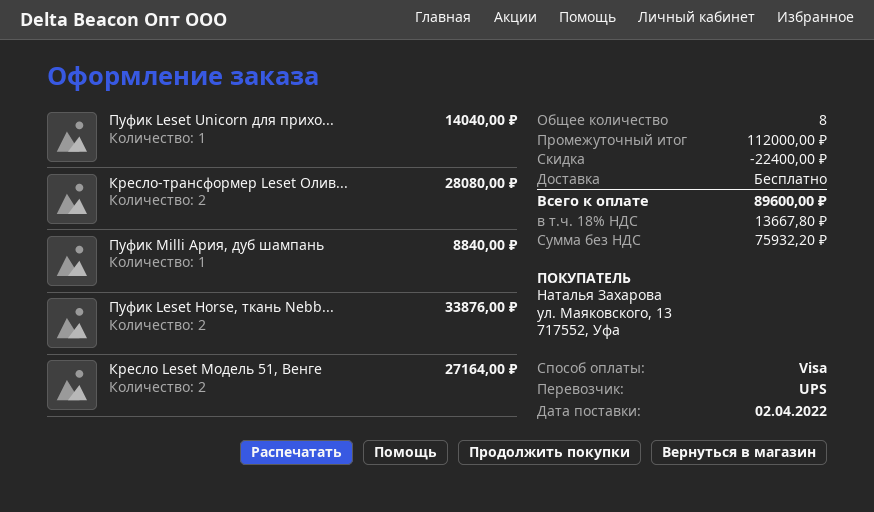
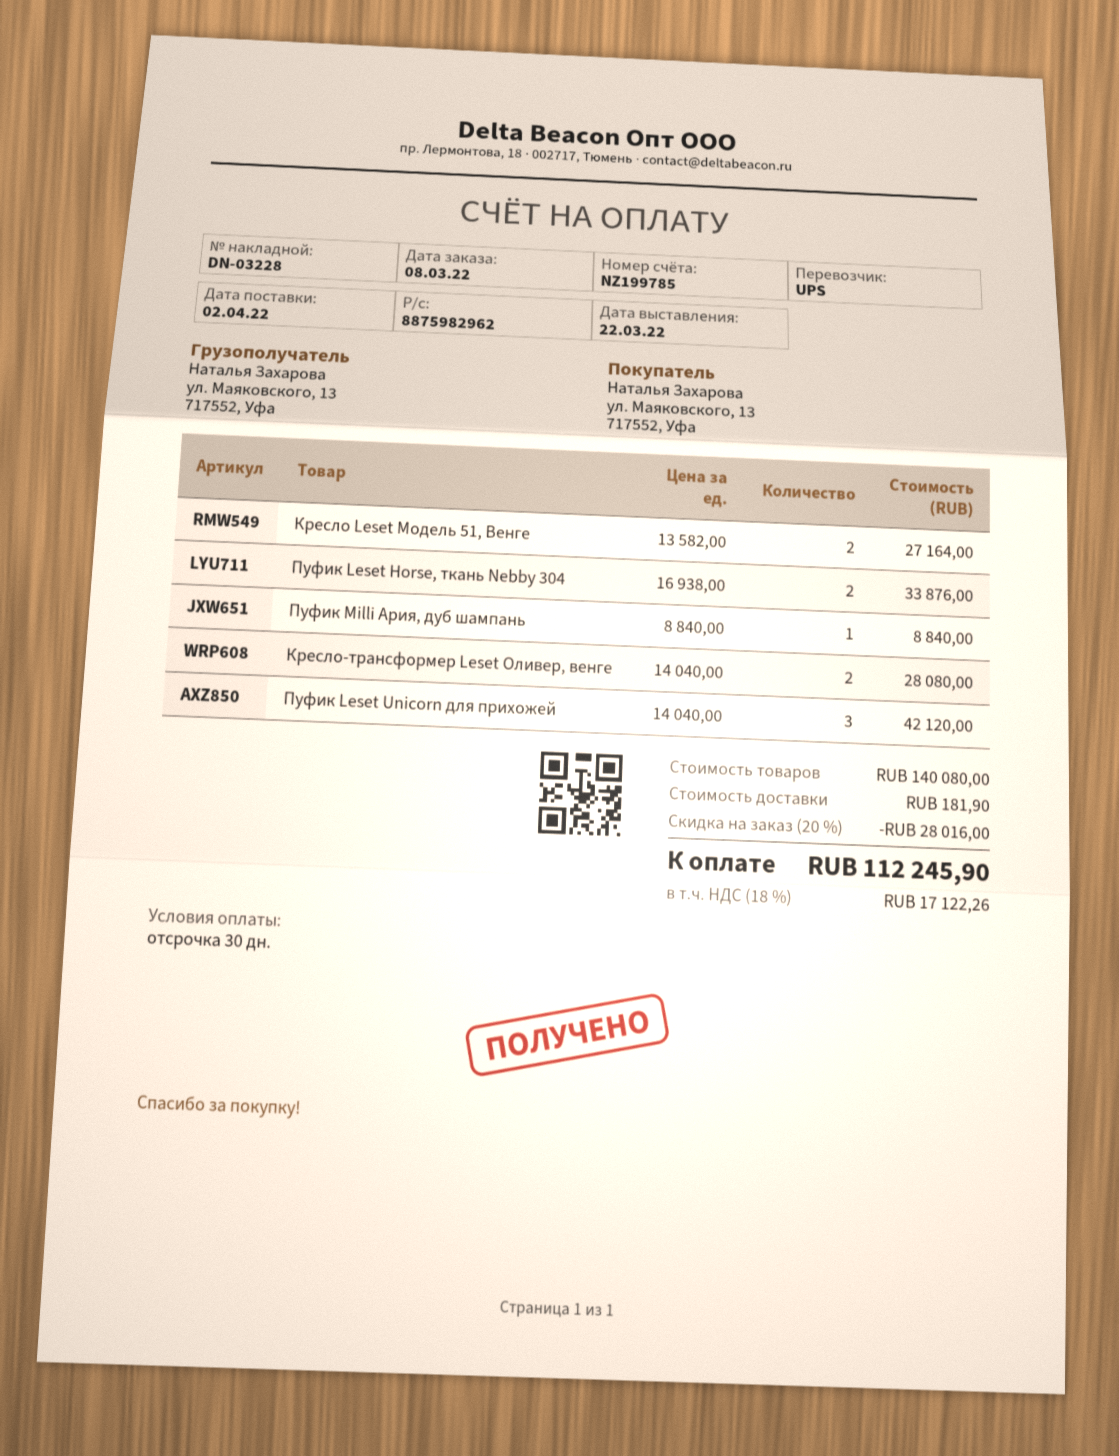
Пуфик Leset Unicorn для прихо...: 1 for 14040.00 -> 3 for 42120.00
subtotal: 112000.00 -> 140080.00
discount: 22400.00 -> 28016.00
shipping: 0.00 -> 181.90
tax: 18% = 13667.80 -> 18% = 17122.26
total: 89600.00 -> 112245.90

